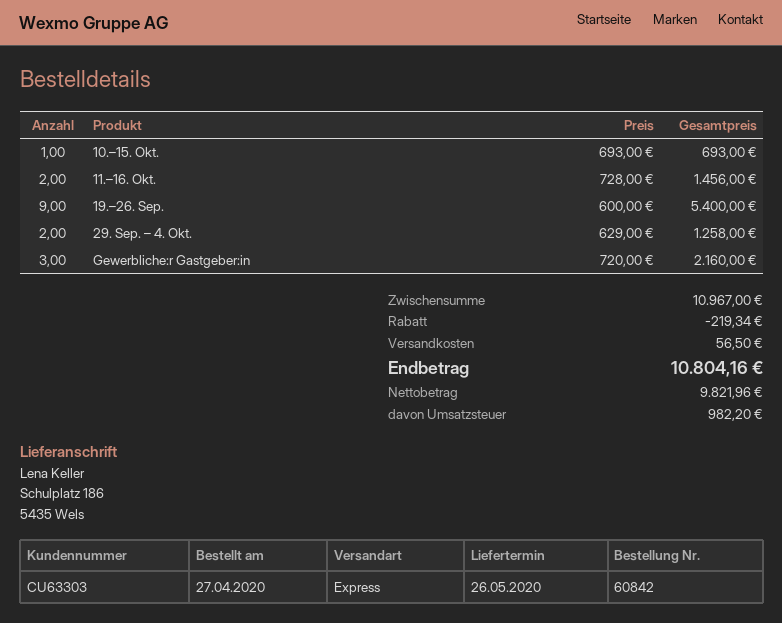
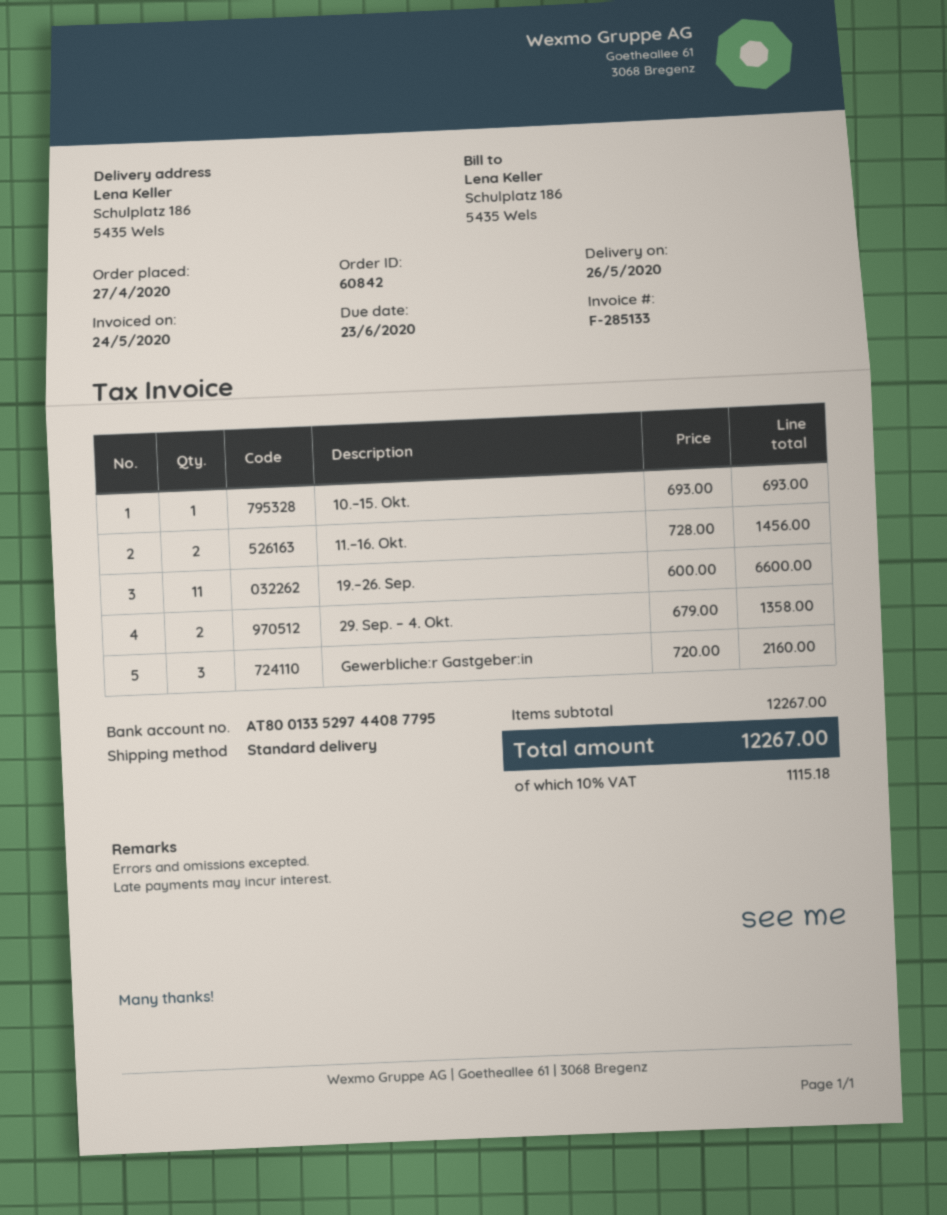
shipping method: express -> standard
19.–26. Sep.: 9 x 600.00 = 5400.00 -> 11 x 600.00 = 6600.00
29. Sep. – 4. Okt.: 2 x 629.00 = 1258.00 -> 2 x 679.00 = 1358.00
subtotal: 10967.00 -> 12267.00
discount: 219.34 -> none
shipping: 56.50 -> none
tax: 982.20 -> 1115.18
total: 10804.16 -> 12267.00

